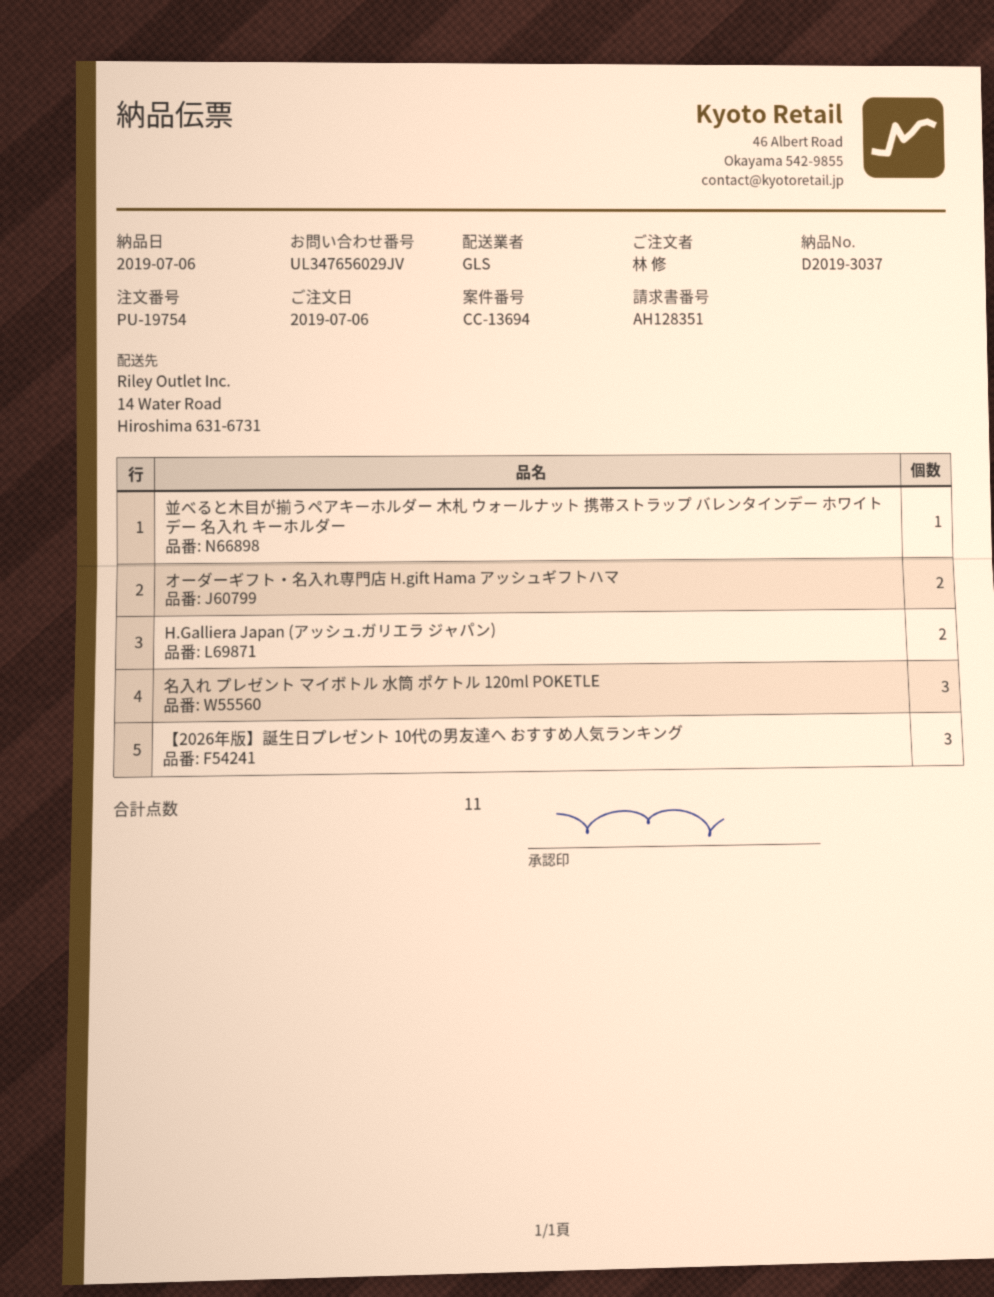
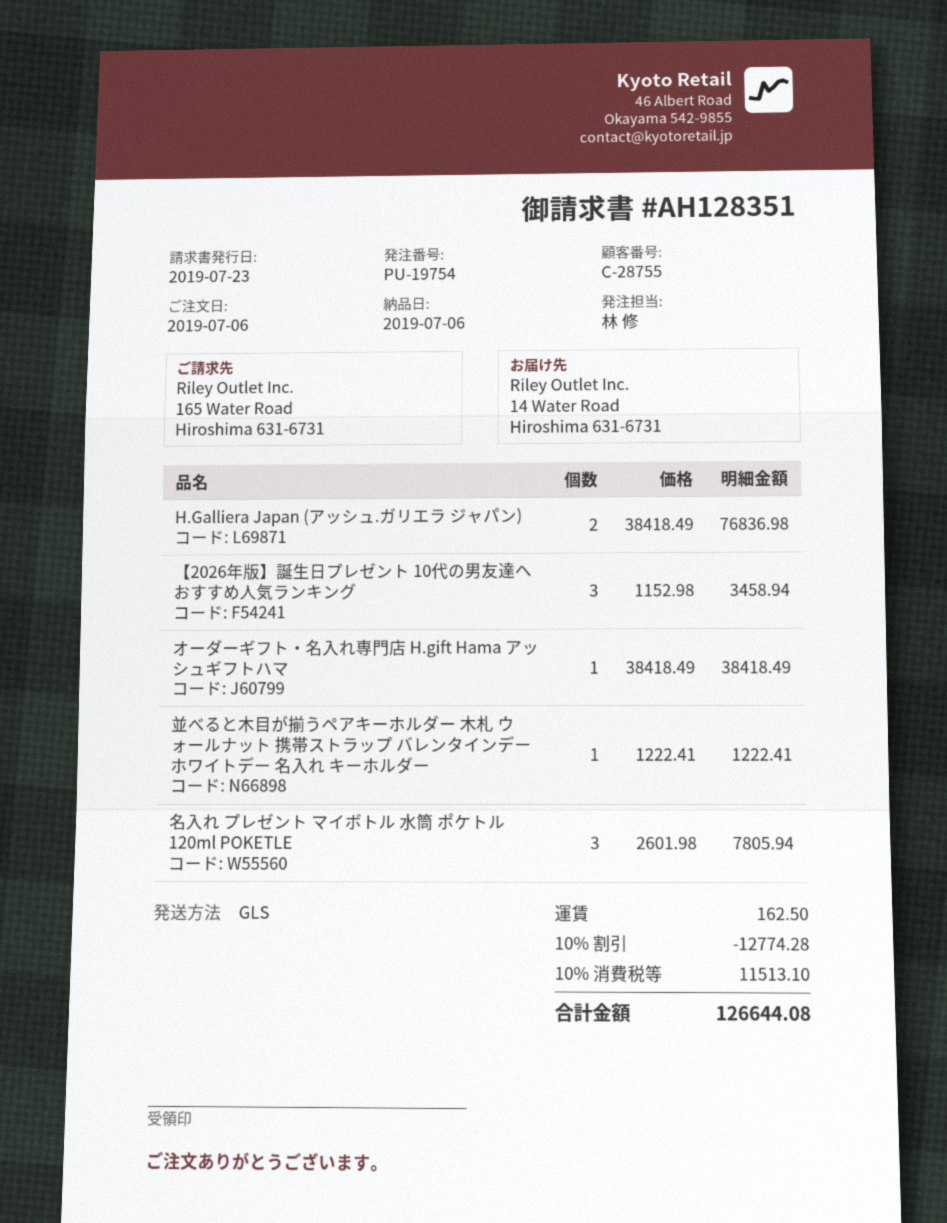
オーダーギフト・名入れ専門店 H.gift Hama アッシュギフトハマ: 2 -> 1

